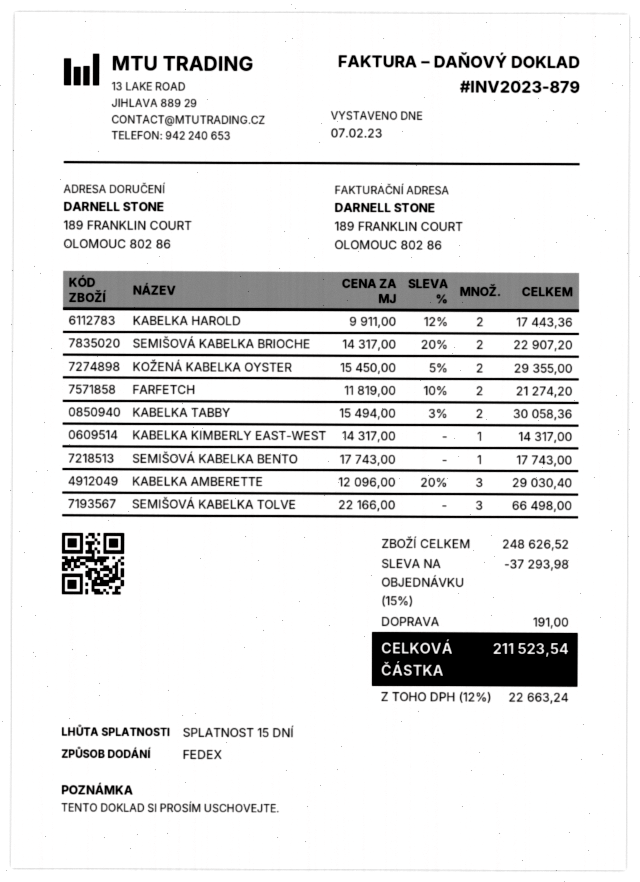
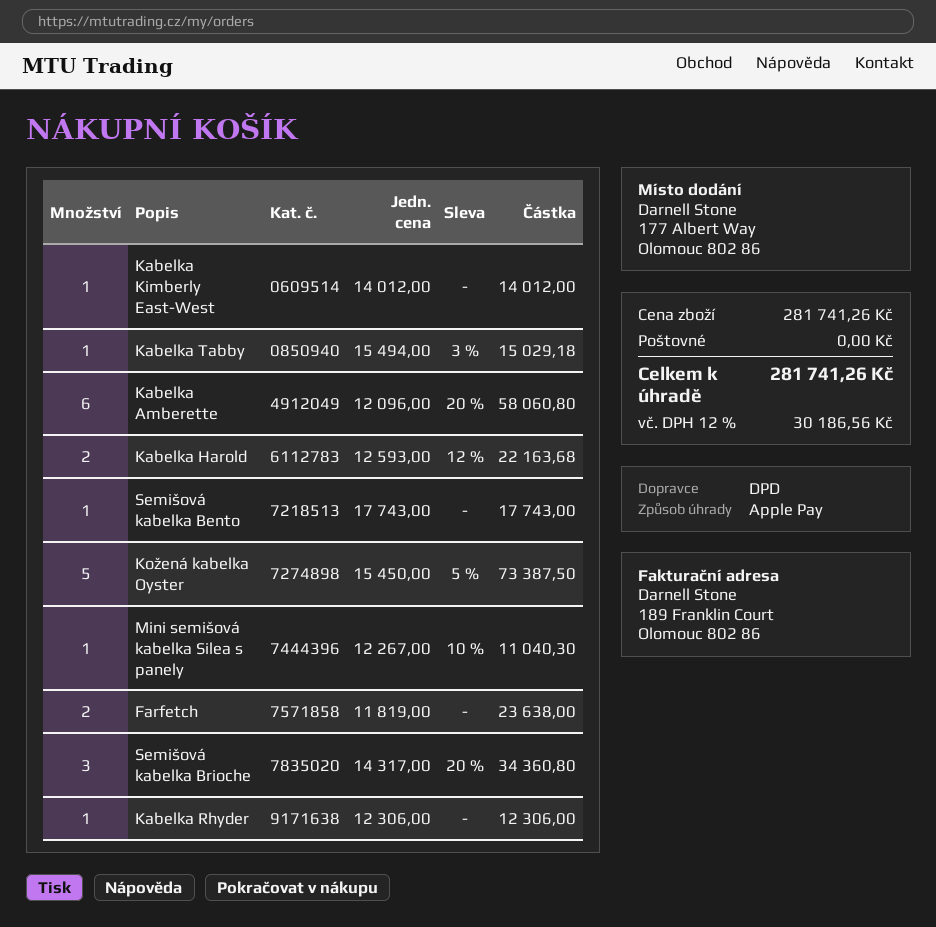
shipping method: FedEx -> DPD
ship to: 189 FRANKLIN COURT, OLOMOUC 802 86 -> 177 Albert Way, Olomouc 802 86
KABELKA HAROLD: 2 x 9911.00 - 12% = 17443.36 -> 2 x 12593.00 - 12% = 22163.68
SEMIŠOVÁ KABELKA BRIOCHE: 2 x 14317.00 - 20% = 22907.20 -> 3 x 14317.00 - 20% = 34360.80
KOŽENÁ KABELKA OYSTER: 2 x 15450.00 - 5% = 29355.00 -> 5 x 15450.00 - 5% = 73387.50
FARFETCH: 2 x 11819.00 - 10% = 21274.20 -> 2 x 11819.00 = 23638.00
KABELKA TABBY: 2 x 15494.00 - 3% = 30058.36 -> 1 x 15494.00 - 3% = 15029.18
KABELKA KIMBERLY EAST-WEST: 1 x 14317.00 = 14317.00 -> 1 x 14012.00 = 14012.00
KABELKA AMBERETTE: 3 x 12096.00 - 20% = 29030.40 -> 6 x 12096.00 - 20% = 58060.80
SEMIŠOVÁ KABELKA TOLVE: 3 x 22166.00 = 66498.00 -> none
Mini semišová kabelka Silea s panely: none -> 1 x 12267.00 - 10% = 11040.30
Kabelka Rhyder: none -> 1 x 12306.00 = 12306.00
subtotal: 248626.52 -> 281741.26
discount: 15% = 37293.98 -> none
shipping: 191.00 -> 0.00
tax: 12% = 22663.24 -> 12% = 30186.56
total: 211523.54 -> 281741.26

